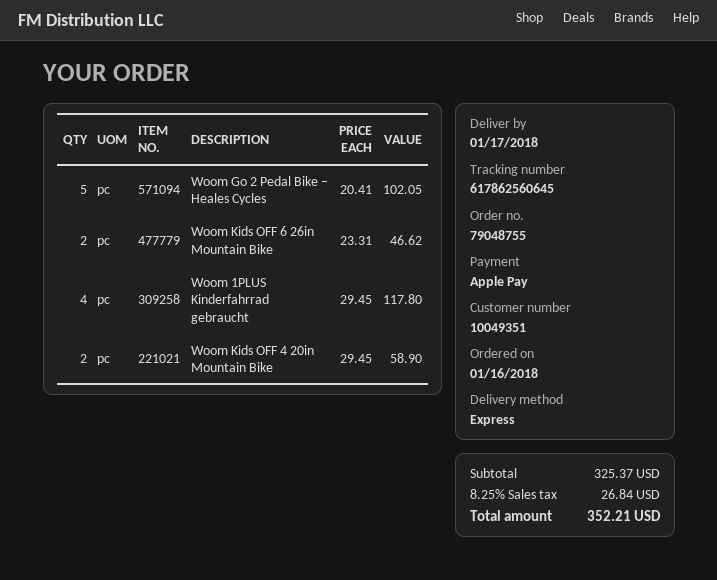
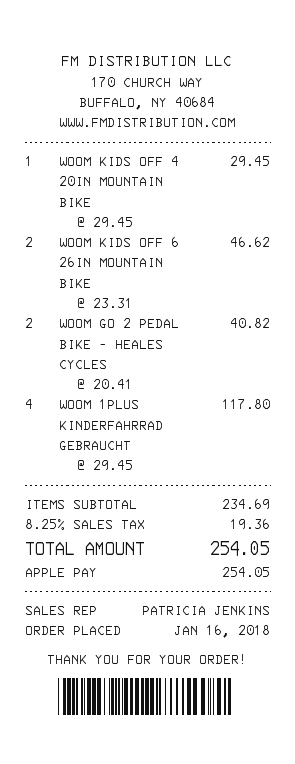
Woom Go 2 Pedal Bike – Heales Cycles: 5 x 20.41 = 102.05 -> 2 x 20.41 = 40.82
Woom Kids OFF 4 20in Mountain Bike: 2 x 29.45 = 58.90 -> 1 x 29.45 = 29.45
subtotal: 325.37 -> 234.69
tax: 8.25% = 26.84 -> 8.25% = 19.36
total: 352.21 -> 254.05

